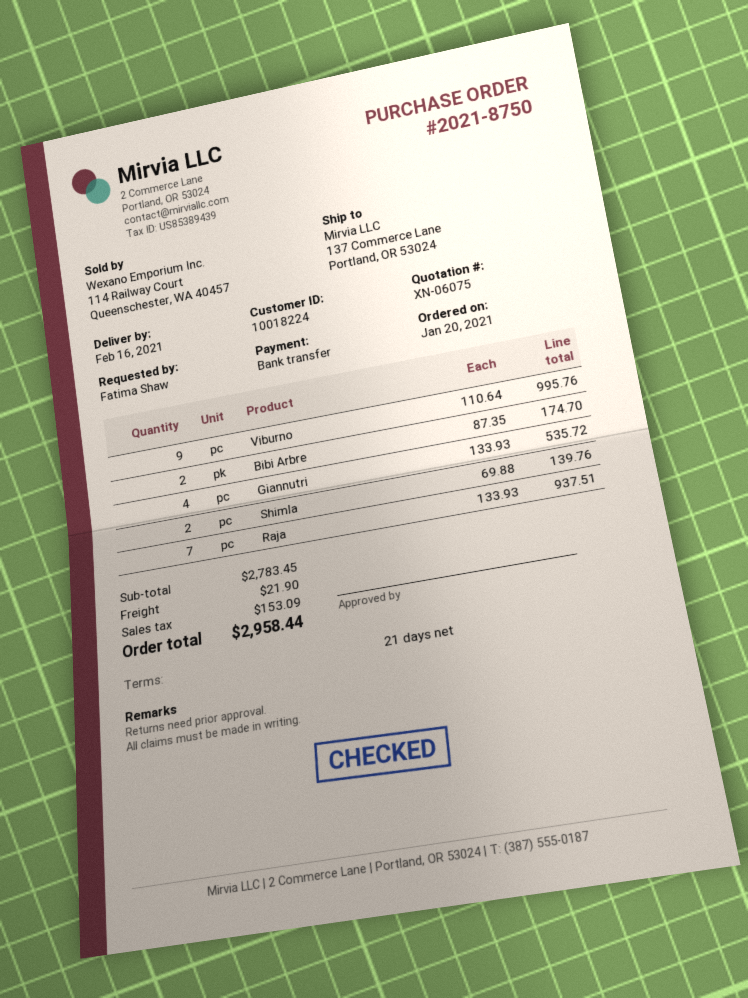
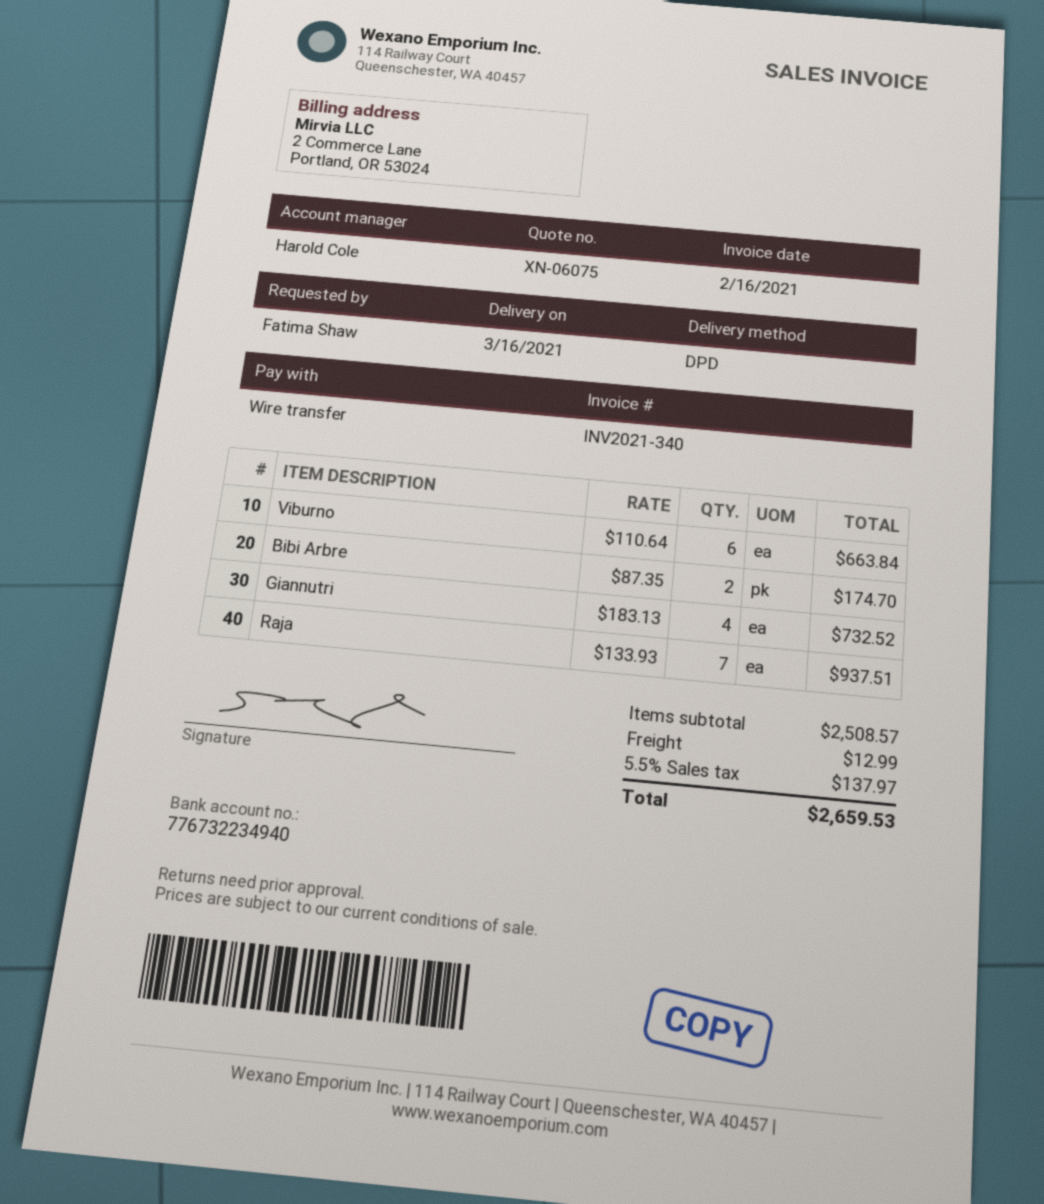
delivery date: 2021-02-16 -> 2021-03-16
Viburno: 9 x 110.64 = 995.76 -> 6 x 110.64 = 663.84
Giannutri: 4 x 133.93 = 535.72 -> 4 x 183.13 = 732.52
Shimla: 2 x 69.88 = 139.76 -> none
subtotal: 2783.45 -> 2508.57
shipping: 21.90 -> 12.99
tax: 153.09 -> 137.97
total: 2958.44 -> 2659.53

